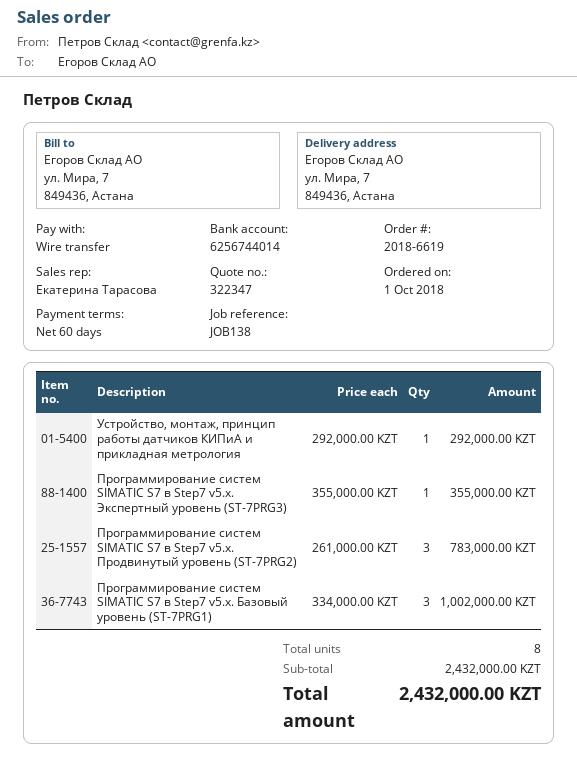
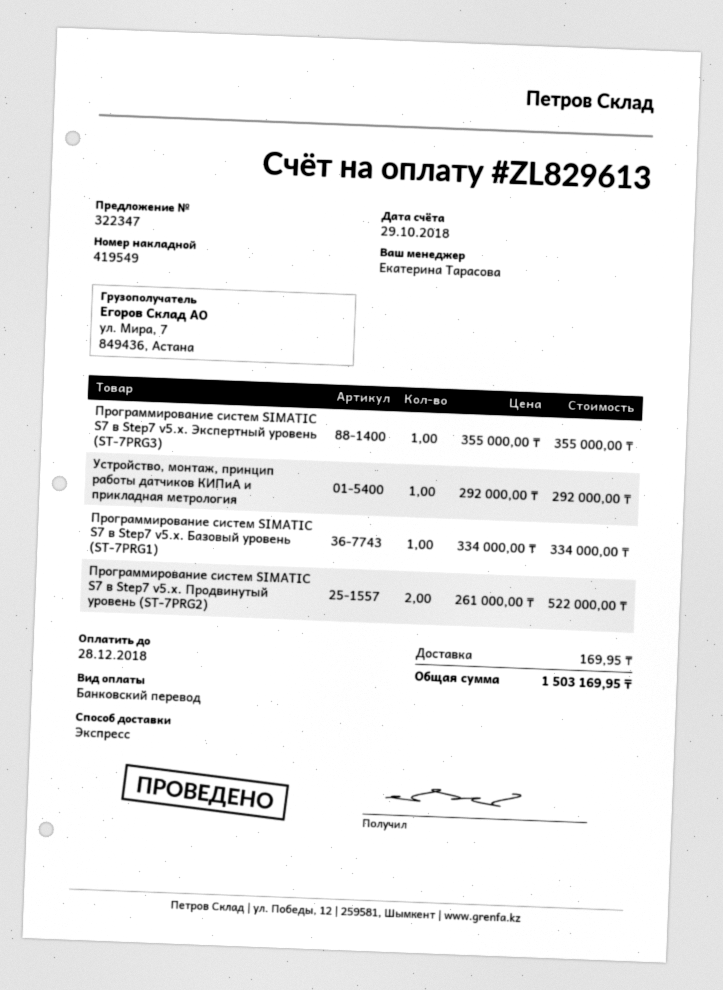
Программирование систем SIMATIC S7 в Step7 v5.x. Продвинутый уровень (ST-7PRG2): 3 x 261000.00 = 783000.00 -> 2 x 261000.00 = 522000.00
Программирование систем SIMATIC S7 в Step7 v5.x. Базовый уровень (ST-7PRG1): 3 x 334000.00 = 1002000.00 -> 1 x 334000.00 = 334000.00
shipping: none -> 169.95
total: 2432000.00 -> 1503169.95

